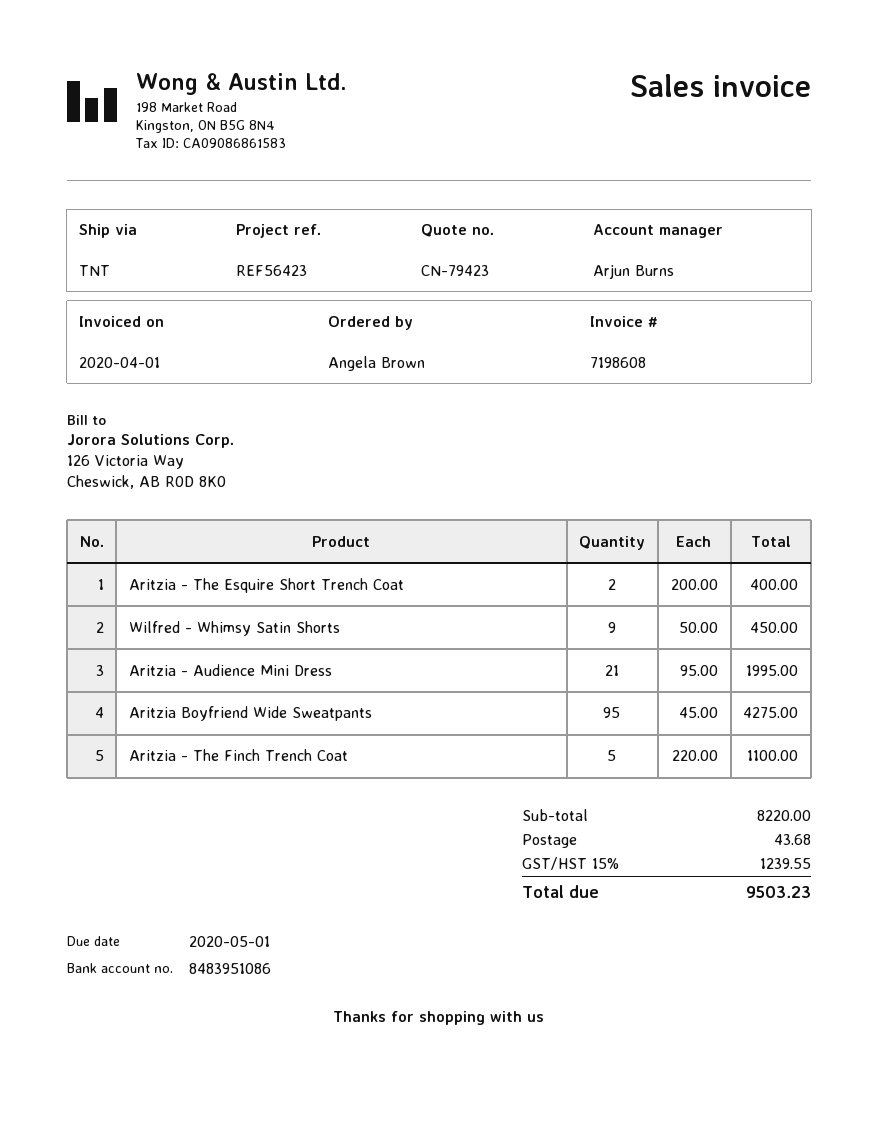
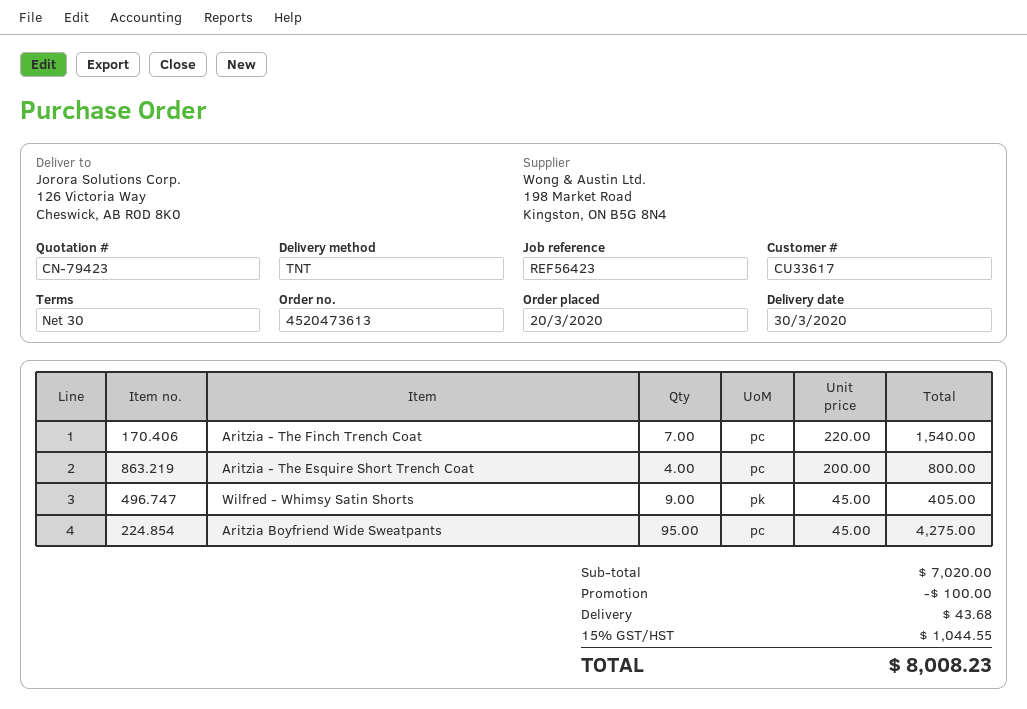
Aritzia - The Esquire Short Trench Coat: 2 x 200.00 = 400.00 -> 4 x 200.00 = 800.00
Wilfred - Whimsy Satin Shorts: 9 x 50.00 = 450.00 -> 9 x 45.00 = 405.00
Aritzia - Audience Mini Dress: 21 x 95.00 = 1995.00 -> none
Aritzia - The Finch Trench Coat: 5 x 220.00 = 1100.00 -> 7 x 220.00 = 1540.00
subtotal: 8220.00 -> 7020.00
discount: none -> 100.00
tax: 15% = 1239.55 -> 15% = 1044.55
total: 9503.23 -> 8008.23

